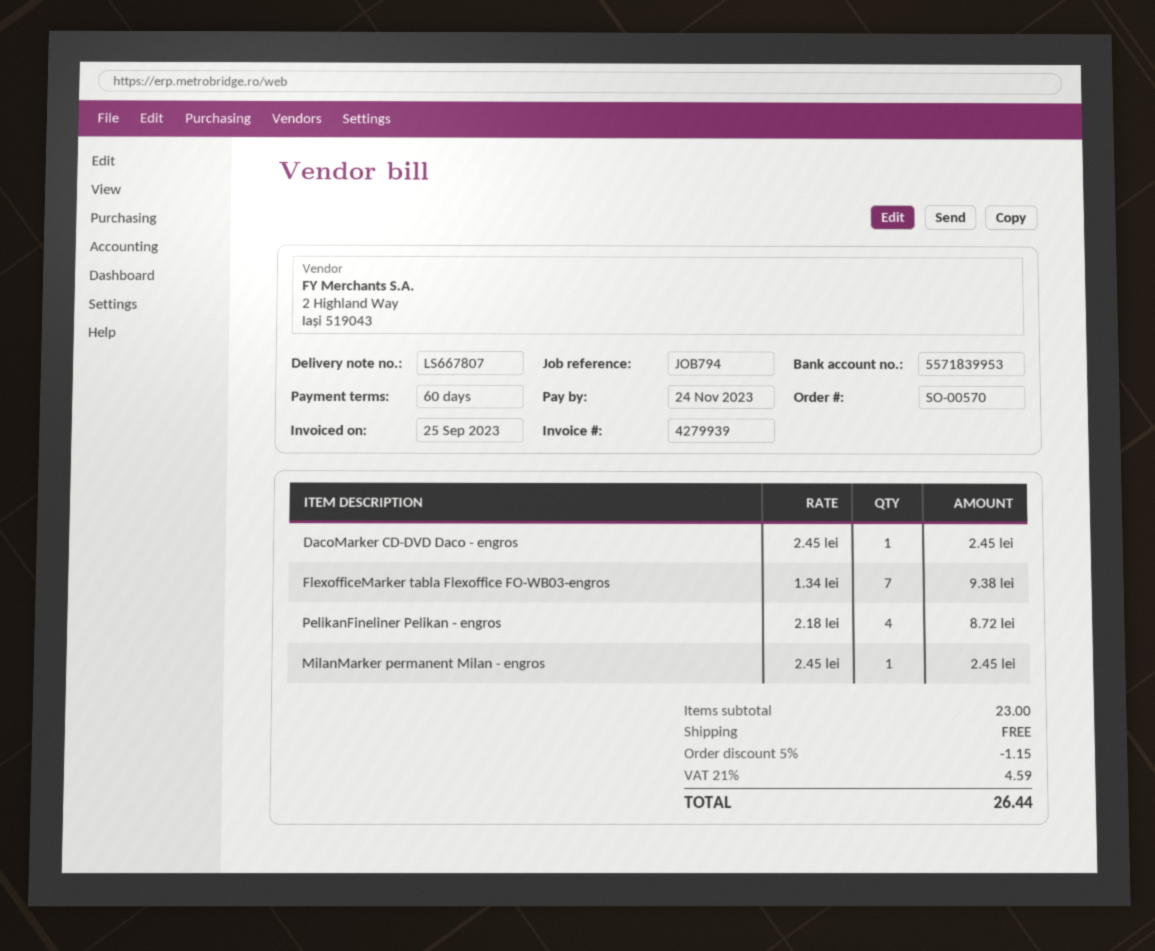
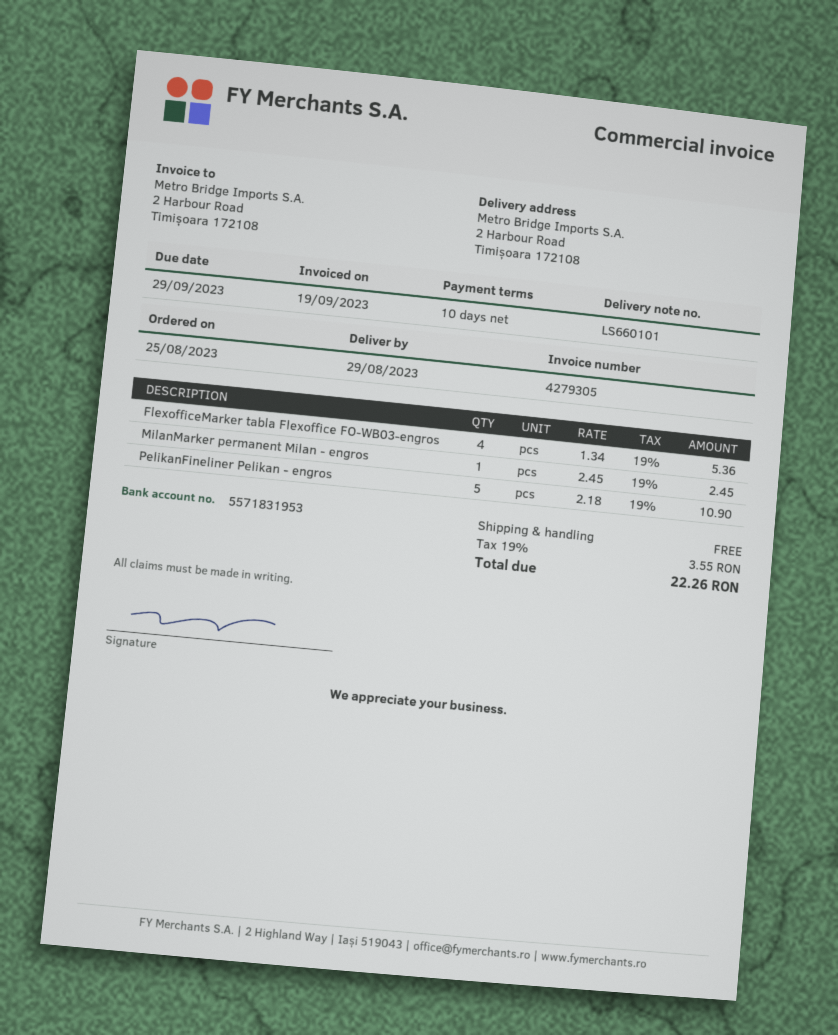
delivery note number: LS667807 -> LS660101
invoice number: 4279939 -> 4279305
invoice date: 2023-09-25 -> 2023-09-19
payment terms: 60 days -> 10 days
due date: 2023-11-24 -> 2023-09-29
bank account: 5571839953 -> 5571831953
DacoMarker CD-DVD Daco - engros: 1 x 2.45 = 2.45 -> none
FlexofficeMarker tabla Flexoffice FO-WB03-engros: 7 x 1.34 = 9.38 -> 4 x 1.34 = 5.36
PelikanFineliner Pelikan - engros: 4 x 2.18 = 8.72 -> 5 x 2.18 = 10.90
discount: 5% = 1.15 -> none
tax: 21% = 4.59 -> 19% = 3.55
total: 26.44 -> 22.26

